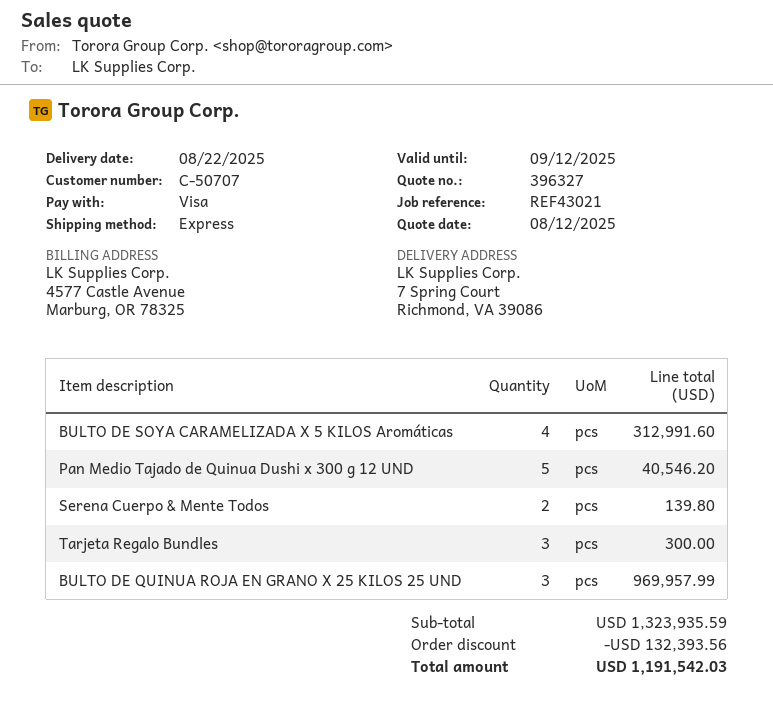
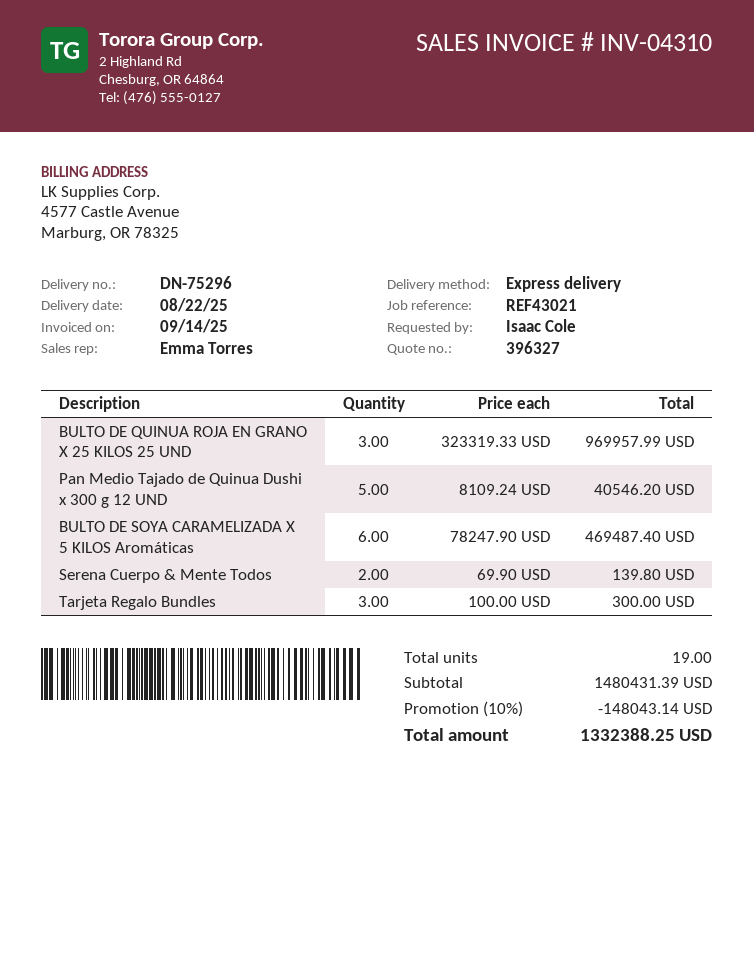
BULTO DE SOYA CARAMELIZADA X 5 KILOS Aromáticas: 4 for 312991.60 -> 6 for 469487.40
subtotal: 1323935.59 -> 1480431.39
discount: 132393.56 -> 148043.14
total: 1191542.03 -> 1332388.25

